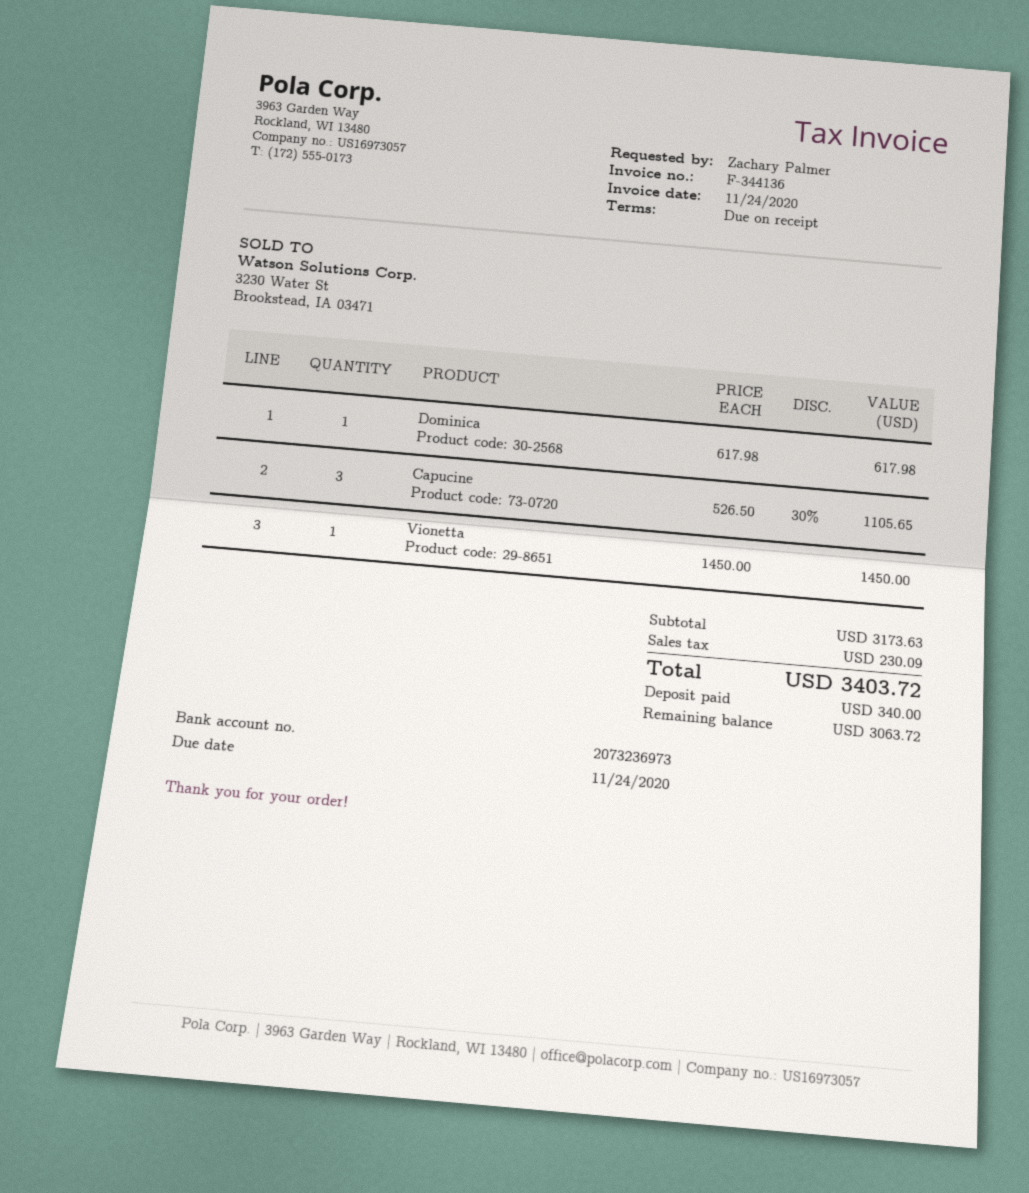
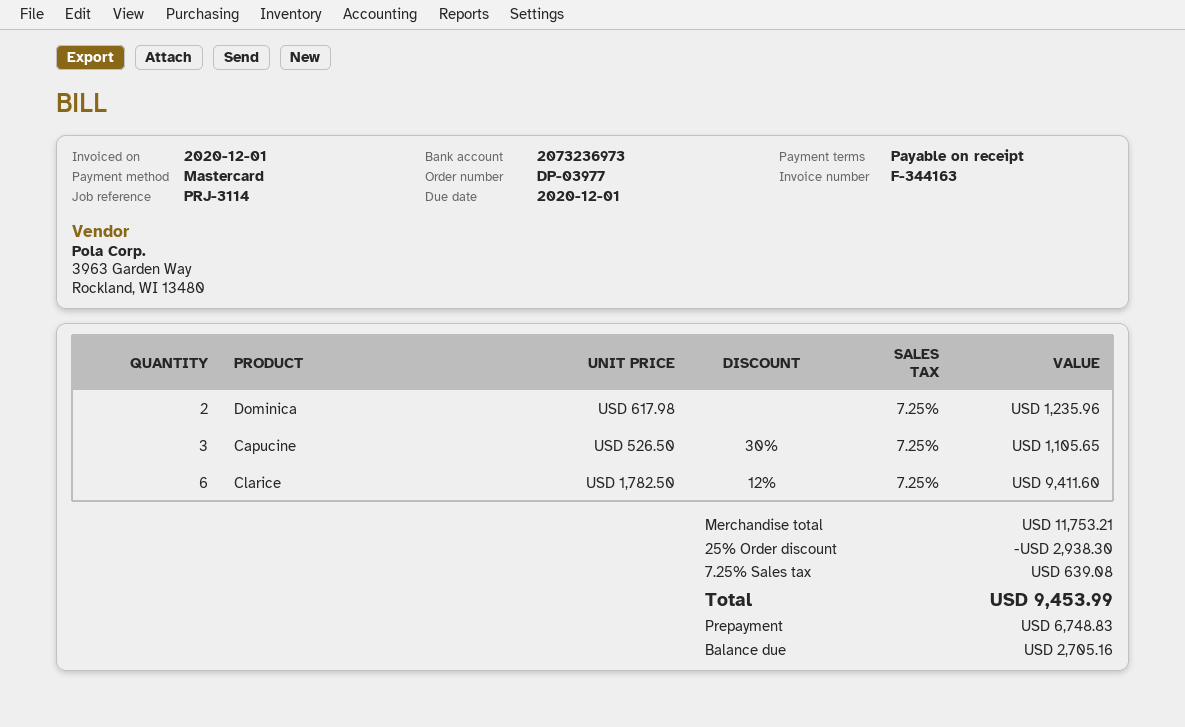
invoice number: F-344136 -> F-344163
invoice date: 2020-11-24 -> 2020-12-01
due date: 2020-11-24 -> 2020-12-01
Dominica: 1 x 617.98 = 617.98 -> 2 x 617.98 = 1235.96
Vionetta: 1 x 1450.00 = 1450.00 -> none
Clarice: none -> 6 x 1782.50 - 12% = 9411.60
subtotal: 3173.63 -> 11753.21
discount: none -> 25% = 2938.30
tax: 230.09 -> 639.08
total: 3403.72 -> 9453.99
deposit: 340.00 -> 6748.83
balance: 3063.72 -> 2705.16

